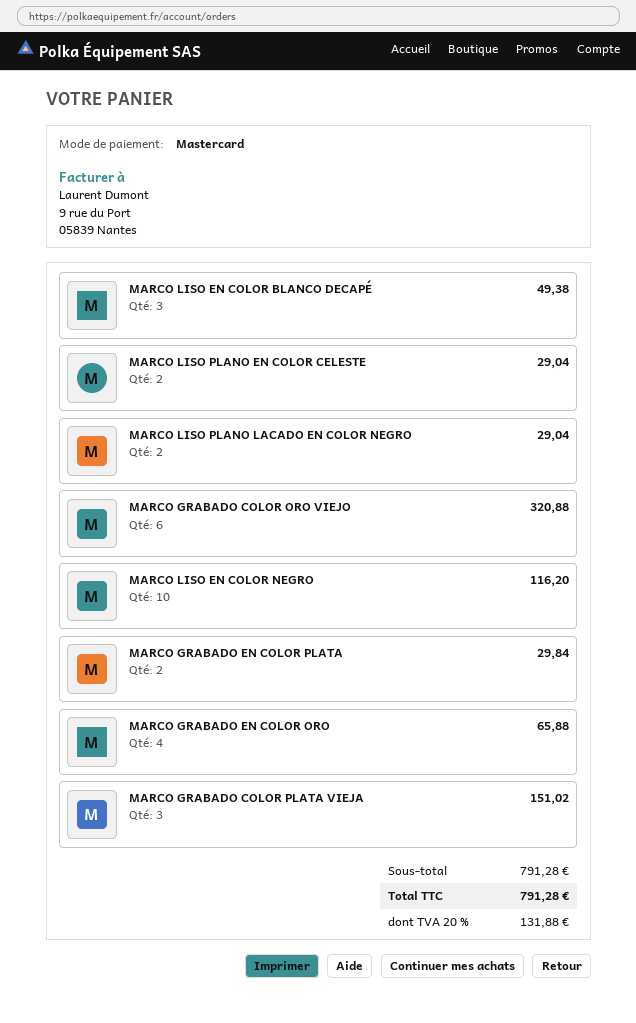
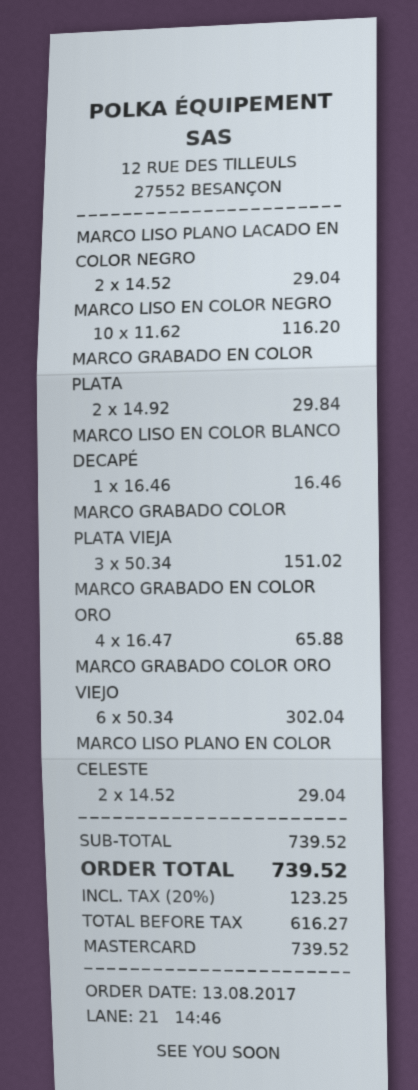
MARCO LISO EN COLOR BLANCO DECAPÉ: 3 for 49.38 -> 1 for 16.46
MARCO GRABADO COLOR ORO VIEJO: 6 for 320.88 -> 6 for 302.04
subtotal: 791.28 -> 739.52
tax: 20% = 131.88 -> 20% = 123.25
total: 791.28 -> 739.52

